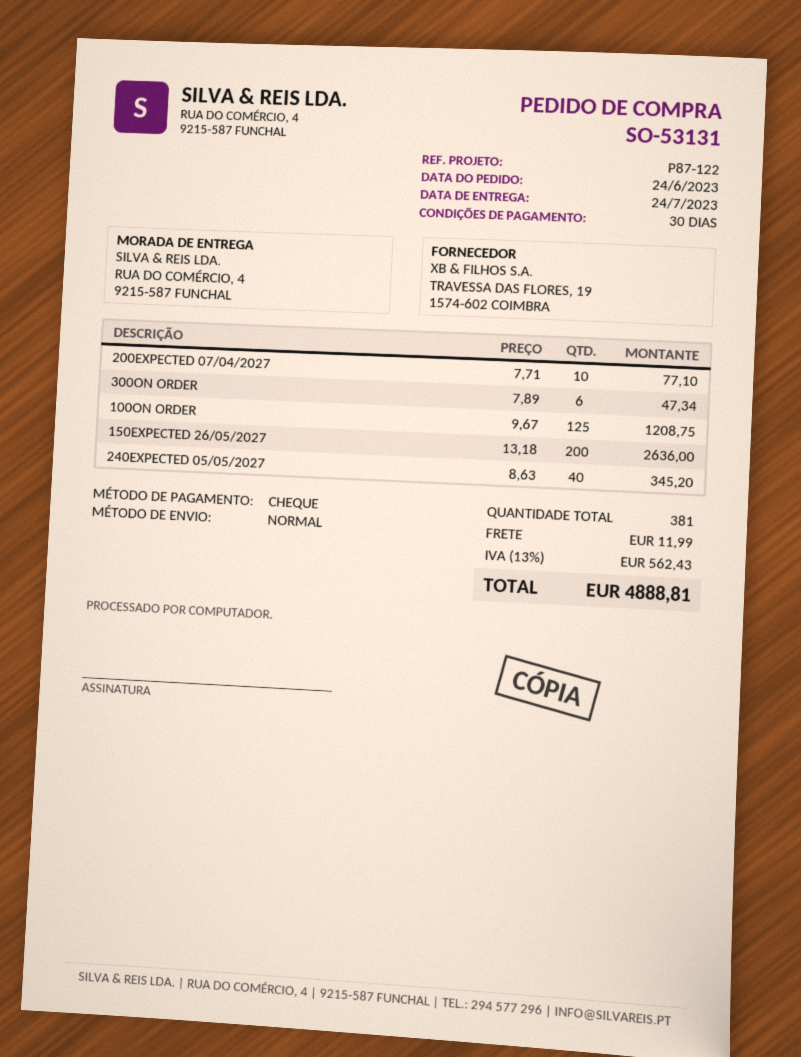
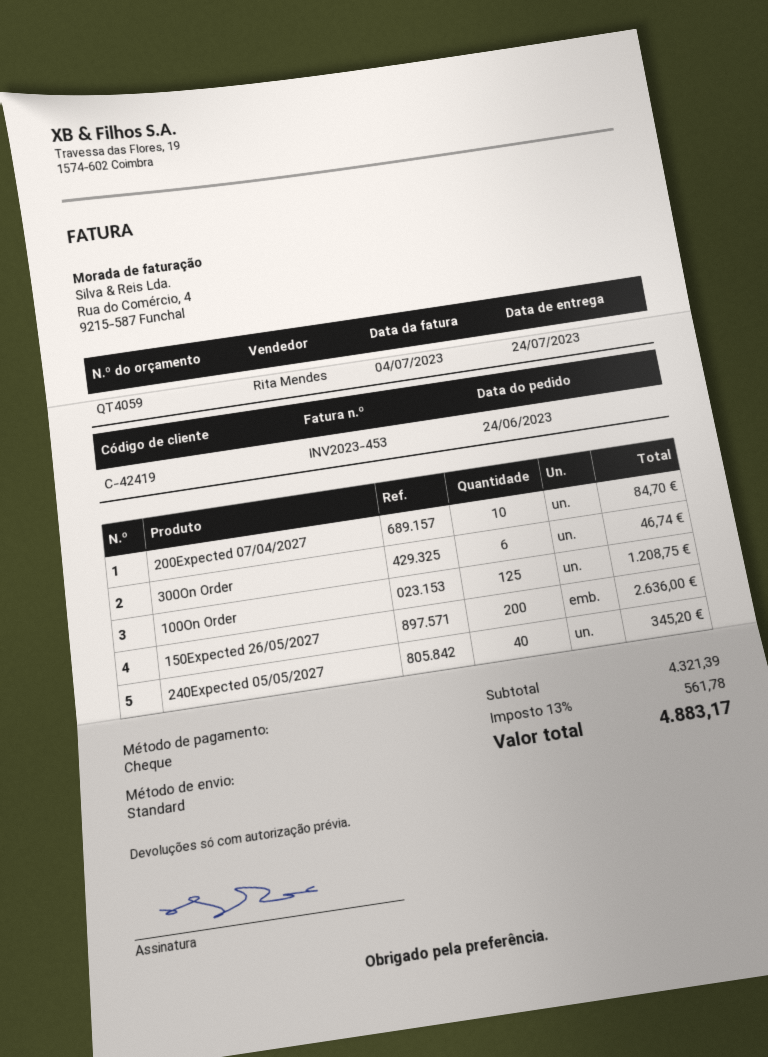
200EXPECTED 07/04/2027: 10 for 77.10 -> 10 for 84.70
300ON ORDER: 6 for 47.34 -> 6 for 46.74
shipping: 11.99 -> none
tax: 13% = 562.43 -> 13% = 561.78
total: 4888.81 -> 4883.17

